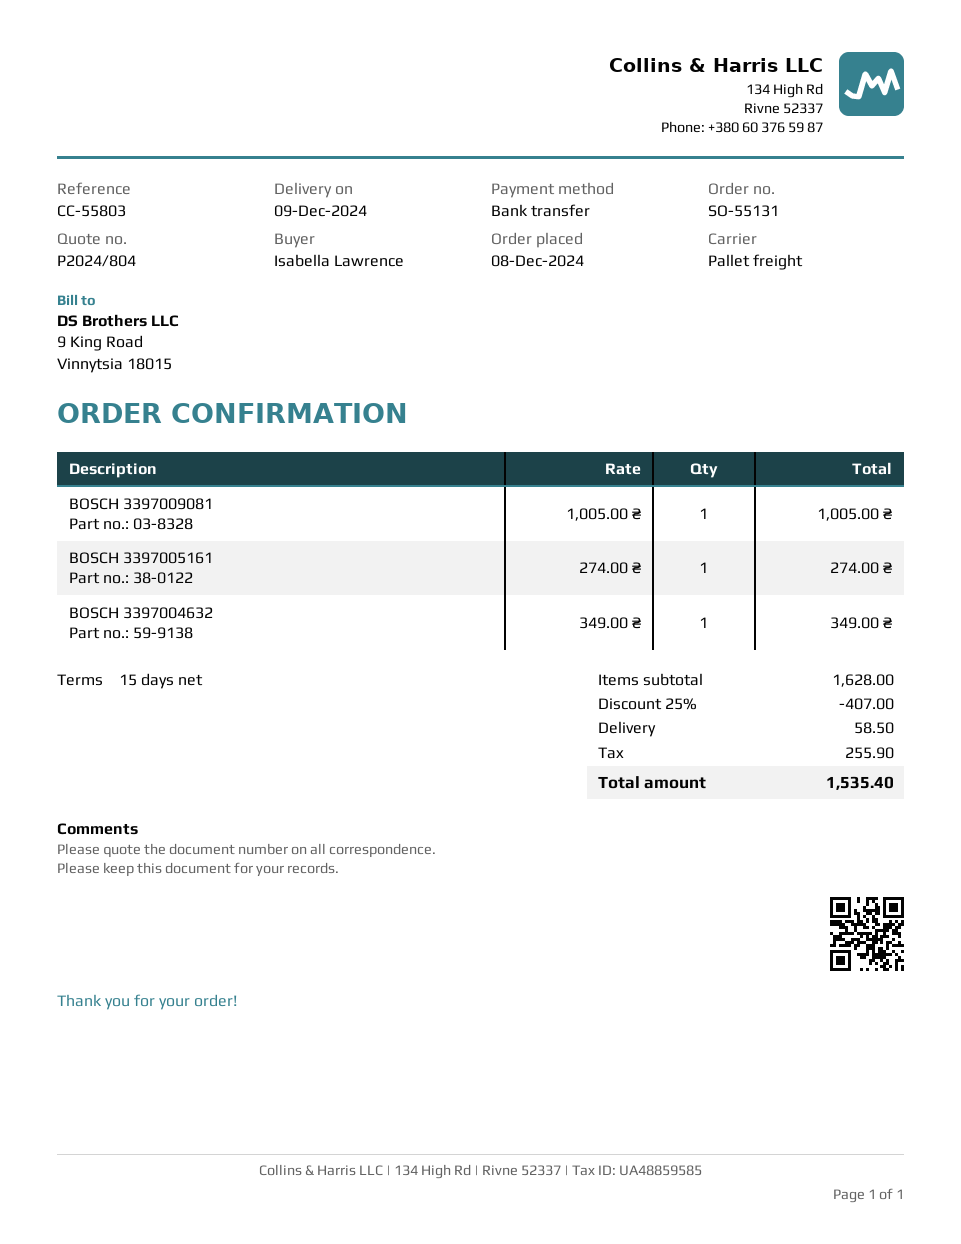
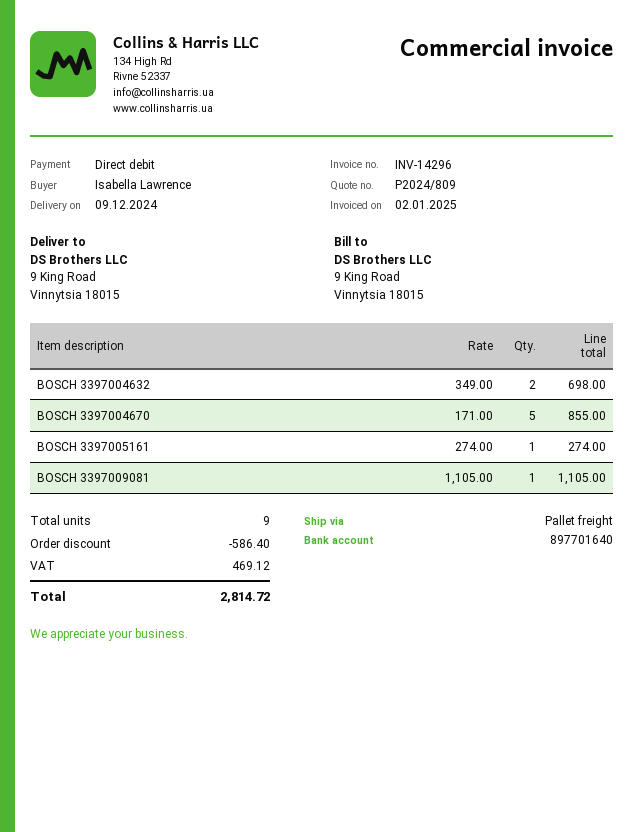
quote number: P2024/804 -> P2024/809
payment method: bank transfer -> direct debit
BOSCH 3397009081: 1 x 1005.00 = 1005.00 -> 1 x 1105.00 = 1105.00
BOSCH 3397004632: 1 x 349.00 = 349.00 -> 2 x 349.00 = 698.00
BOSCH 3397004670: none -> 5 x 171.00 = 855.00
discount: 407.00 -> 586.40
shipping: 58.50 -> none
tax: 255.90 -> 469.12
total: 1535.40 -> 2814.72

